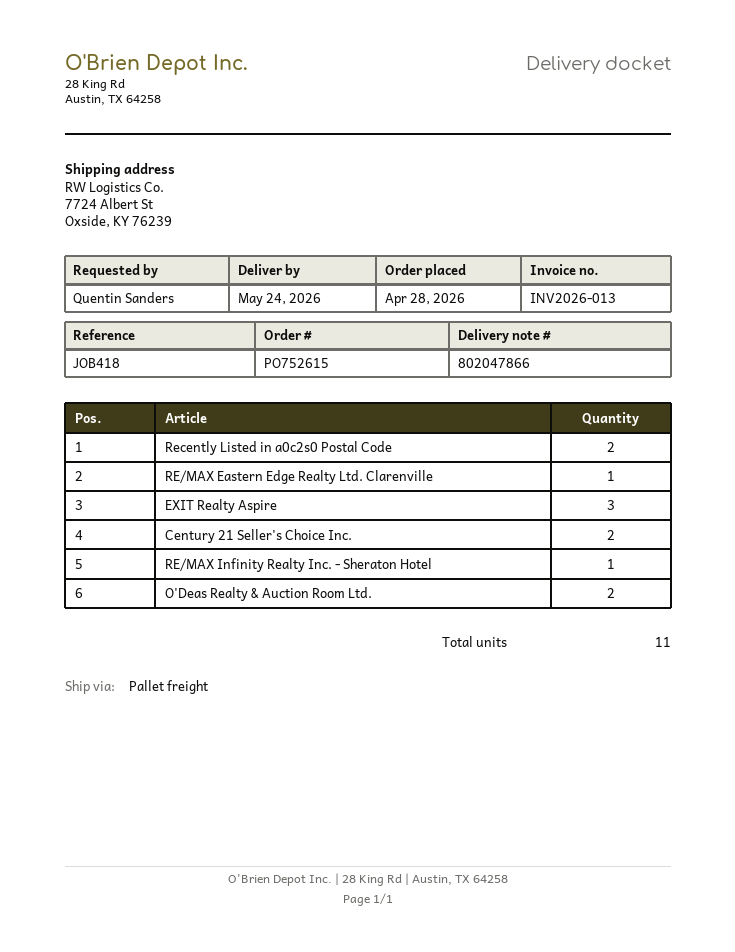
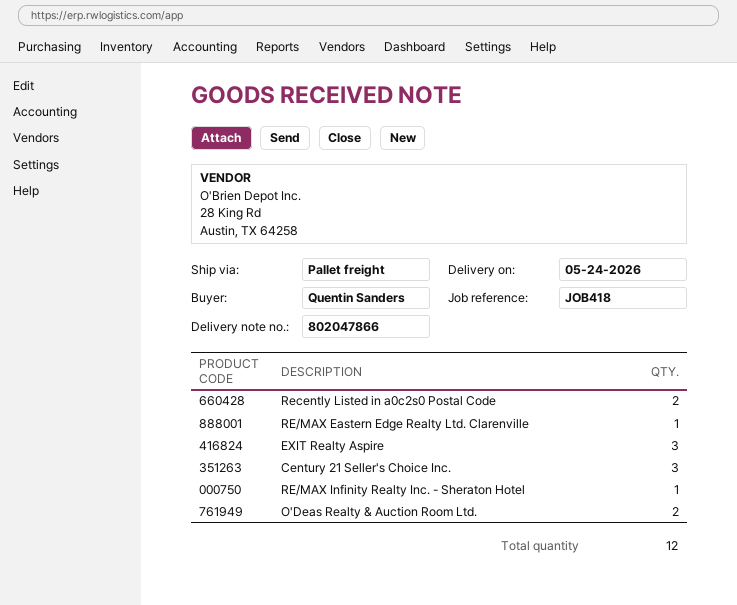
Century 21 Seller's Choice Inc.: 2 -> 3
total quantity: 11 -> 12

